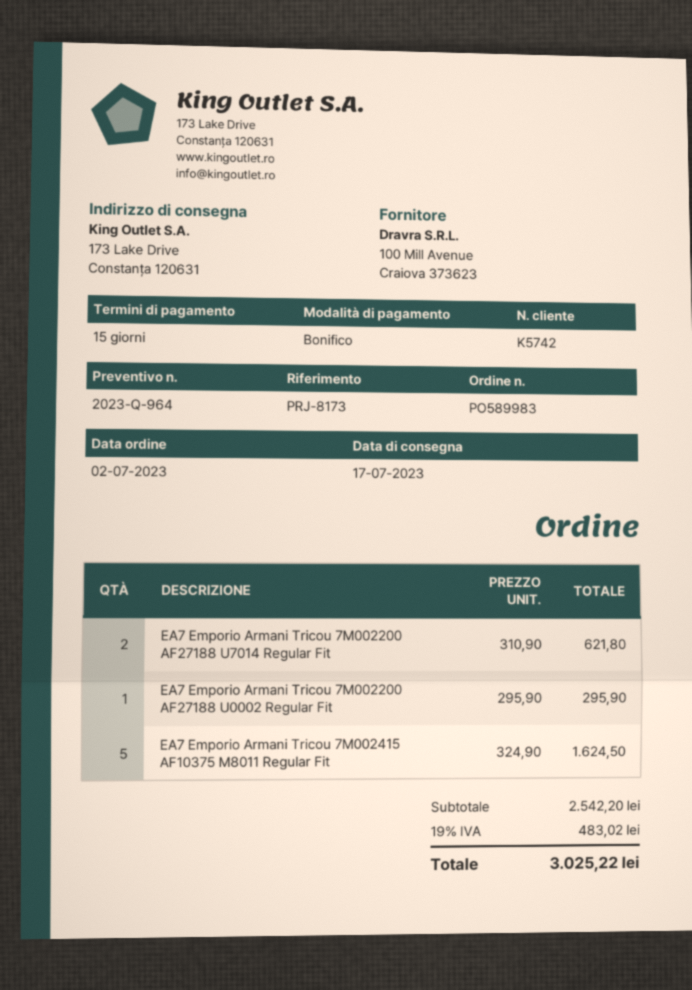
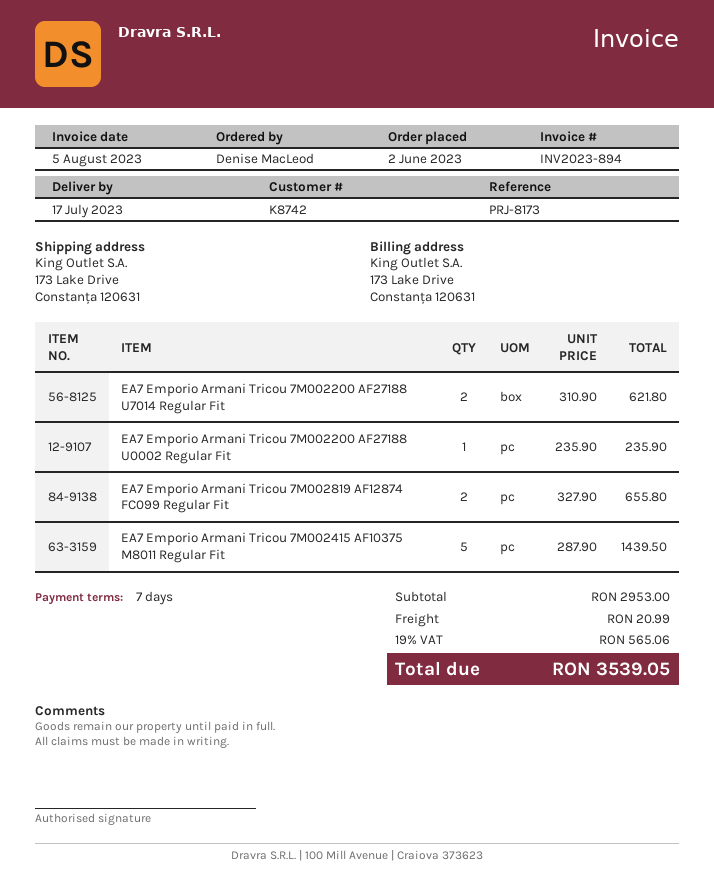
order date: 2023-07-02 -> 2023-06-02
payment terms: 15 days -> 7 days
customer number: K5742 -> K8742
EA7 Emporio Armani Tricou 7M002200 AF27188 U0002 Regular Fit: 1 x 295.90 = 295.90 -> 1 x 235.90 = 235.90
EA7 Emporio Armani Tricou 7M002415 AF10375 M8011 Regular Fit: 5 x 324.90 = 1624.50 -> 5 x 287.90 = 1439.50
EA7 Emporio Armani Tricou 7M002819 AF12874 FC099 Regular Fit: none -> 2 x 327.90 = 655.80
subtotal: 2542.20 -> 2953.00
shipping: none -> 20.99
tax: 19% = 483.02 -> 19% = 565.06
total: 3025.22 -> 3539.05

